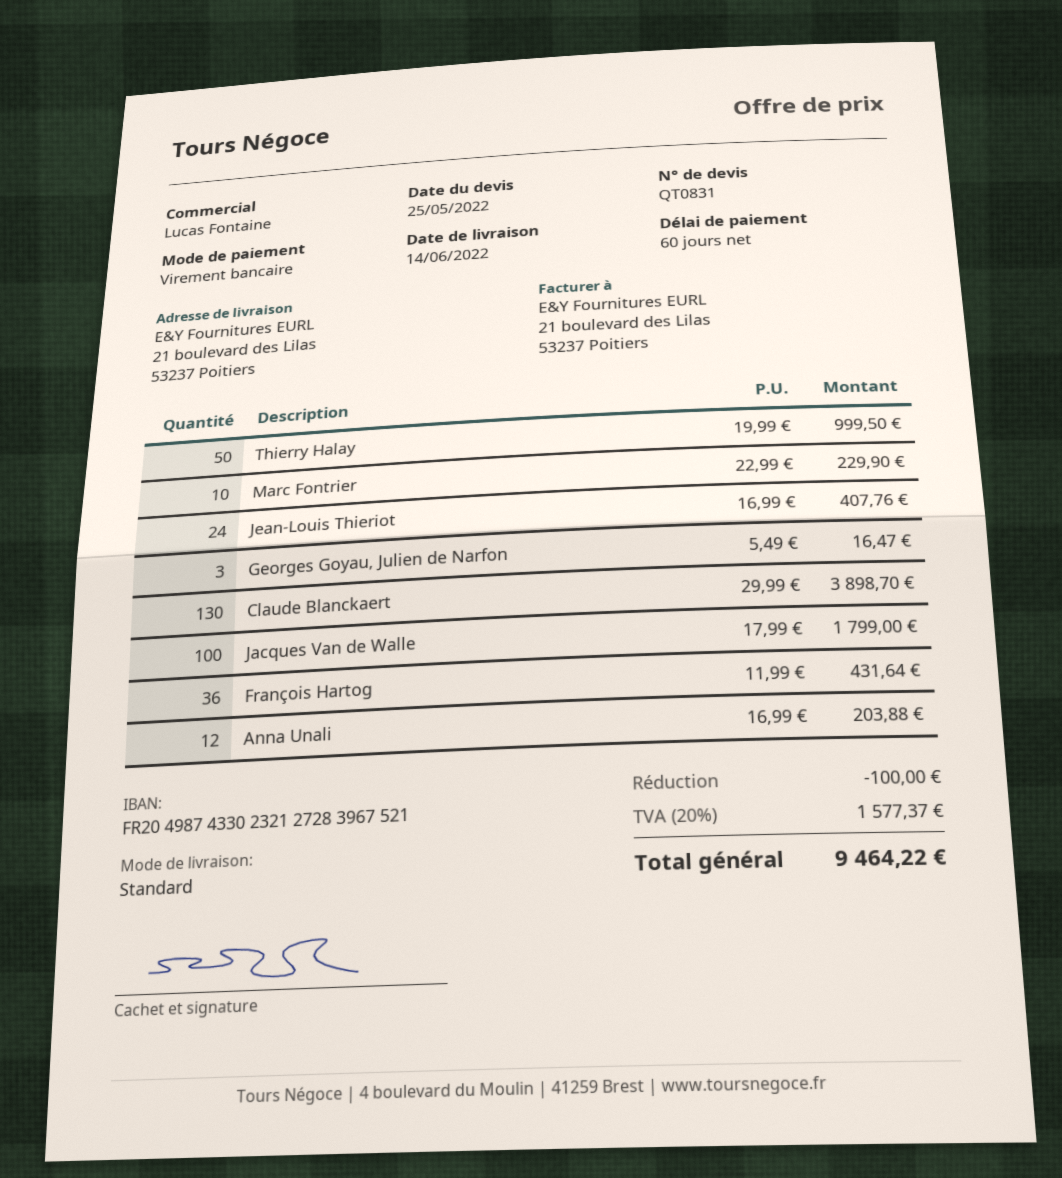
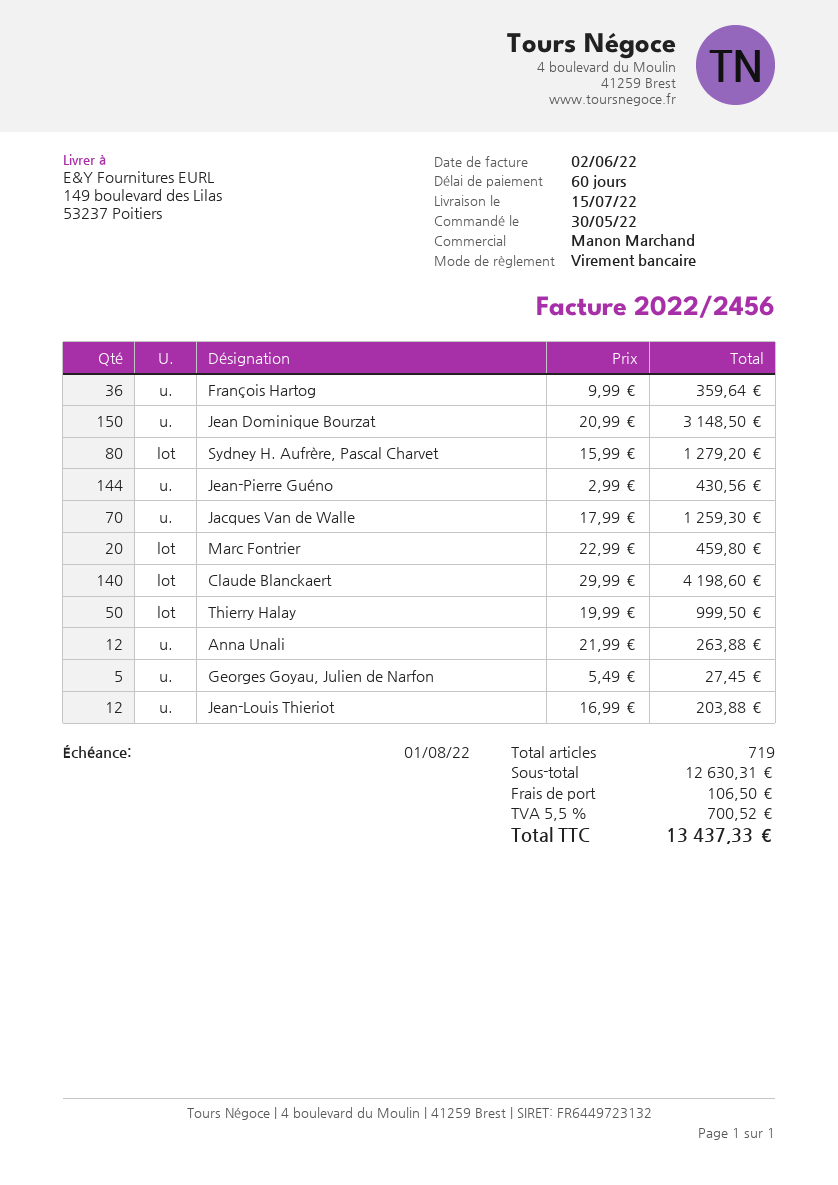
delivery date: 2022-06-14 -> 2022-07-15
sales rep: Lucas Fontaine -> Manon Marchand
ship to: 21 boulevard des Lilas, 53237 Poitiers -> 149 boulevard des Lilas, 53237 Poitiers
Marc Fontrier: 10 x 22.99 = 229.90 -> 20 x 22.99 = 459.80
Jean-Louis Thieriot: 24 x 16.99 = 407.76 -> 12 x 16.99 = 203.88
Georges Goyau, Julien de Narfon: 3 x 5.49 = 16.47 -> 5 x 5.49 = 27.45
Claude Blanckaert: 130 x 29.99 = 3898.70 -> 140 x 29.99 = 4198.60
Jacques Van de Walle: 100 x 17.99 = 1799.00 -> 70 x 17.99 = 1259.30
François Hartog: 36 x 11.99 = 431.64 -> 36 x 9.99 = 359.64
Anna Unali: 12 x 16.99 = 203.88 -> 12 x 21.99 = 263.88
Jean Dominique Bourzat: none -> 150 x 20.99 = 3148.50
Sydney H. Aufrère, Pascal Charvet: none -> 80 x 15.99 = 1279.20
Jean-Pierre Guéno: none -> 144 x 2.99 = 430.56
discount: 100.00 -> none
shipping: none -> 106.50
tax: 20% = 1577.37 -> 5.5% = 700.52
total: 9464.22 -> 13437.33

